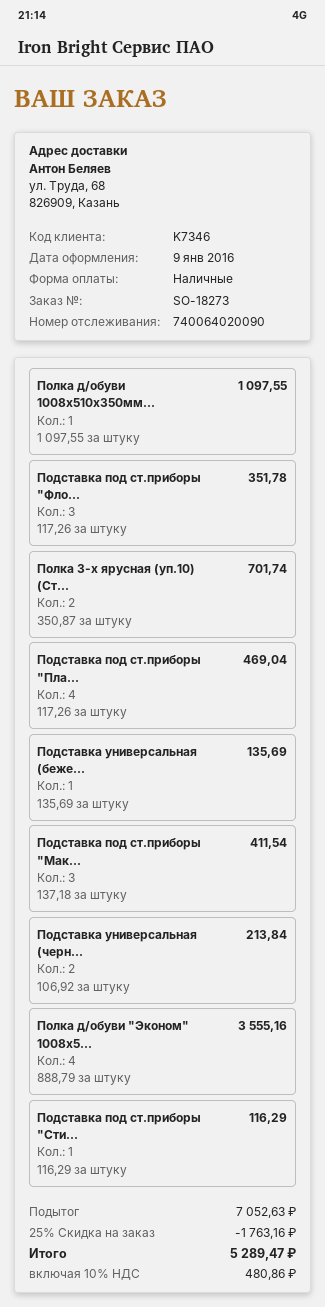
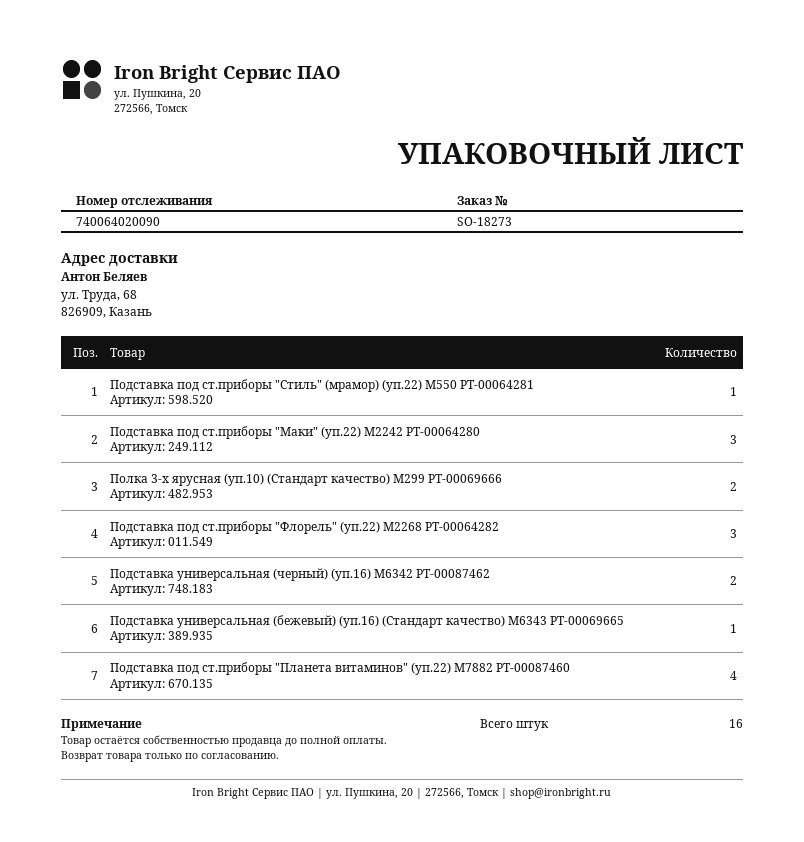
Полка д/обуви 1008х510х350мм...: 1 -> none
Полка д/обуви "Эконом" 1008х5...: 4 -> none

